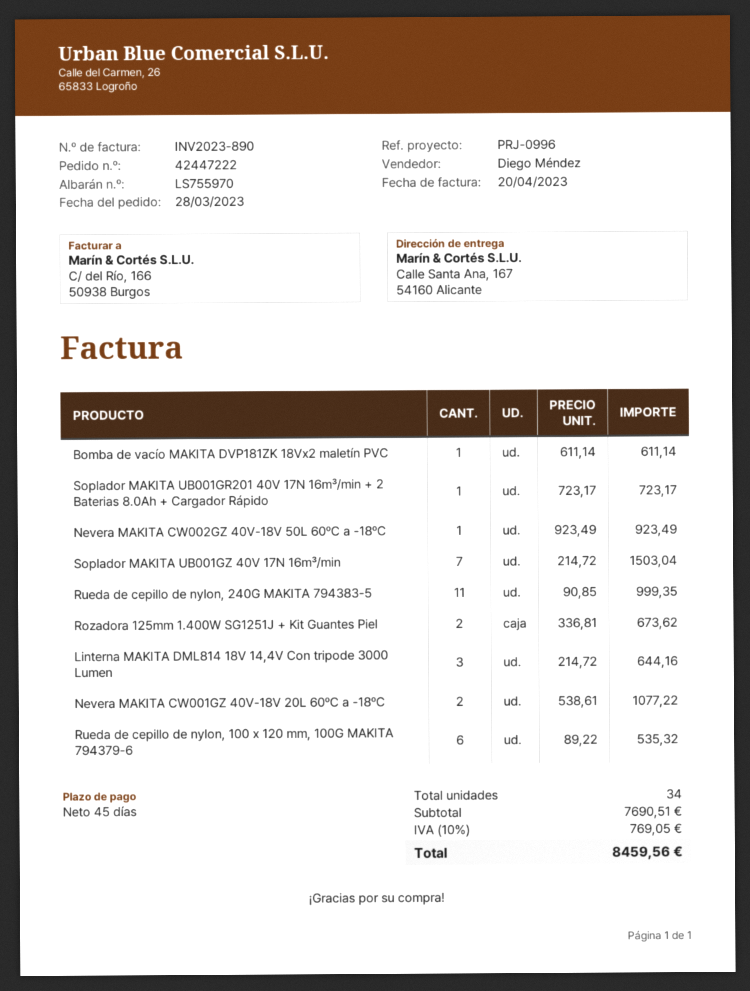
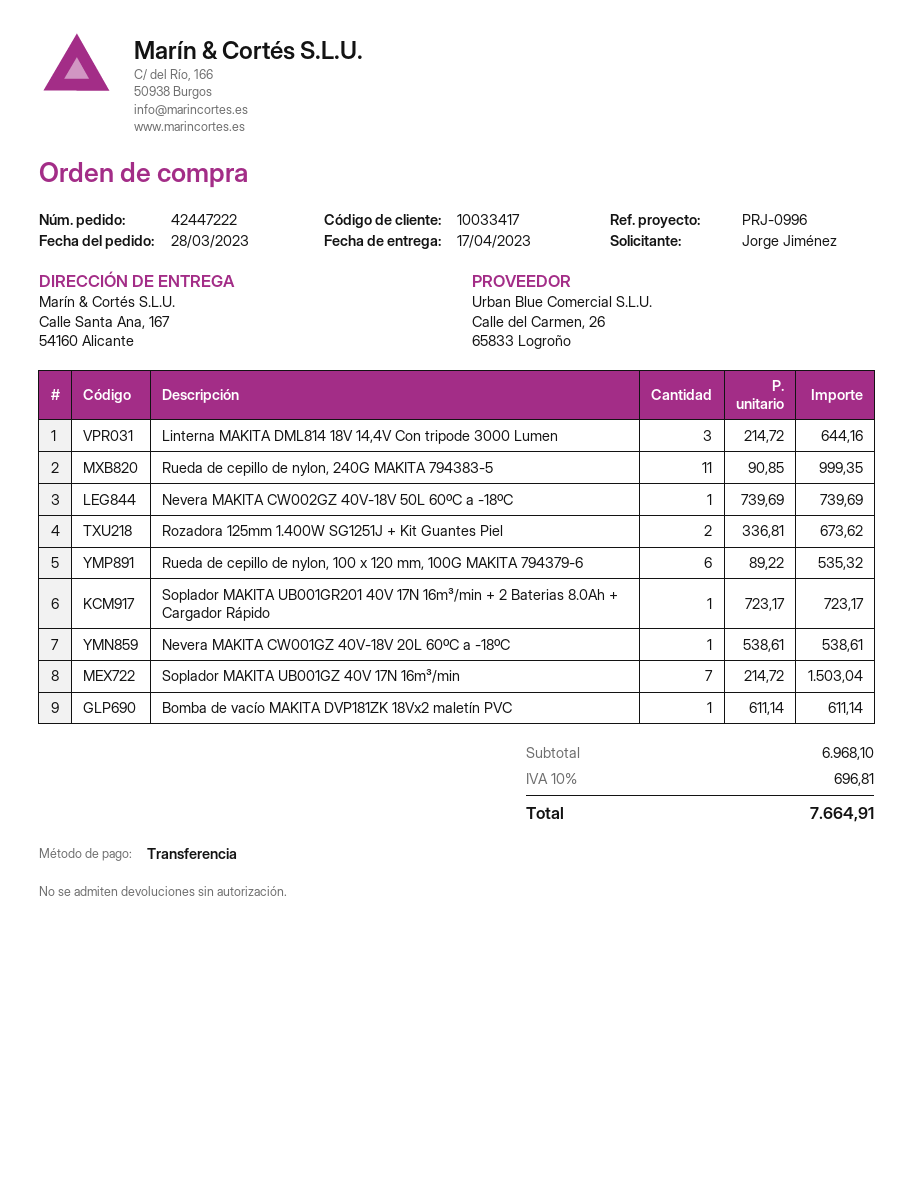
Nevera MAKITA CW002GZ 40V-18V 50L 60ºC a -18ºC: 1 x 923.49 = 923.49 -> 1 x 739.69 = 739.69
Nevera MAKITA CW001GZ 40V-18V 20L 60ºC a -18ºC: 2 x 538.61 = 1077.22 -> 1 x 538.61 = 538.61
subtotal: 7690.51 -> 6968.10
tax: 10% = 769.05 -> 10% = 696.81
total: 8459.56 -> 7664.91

